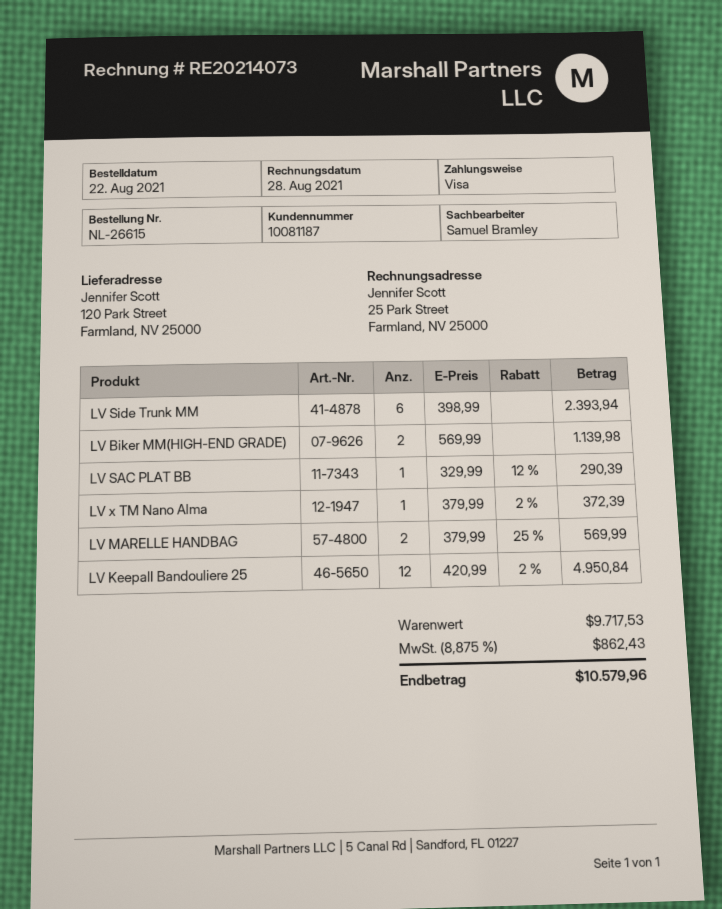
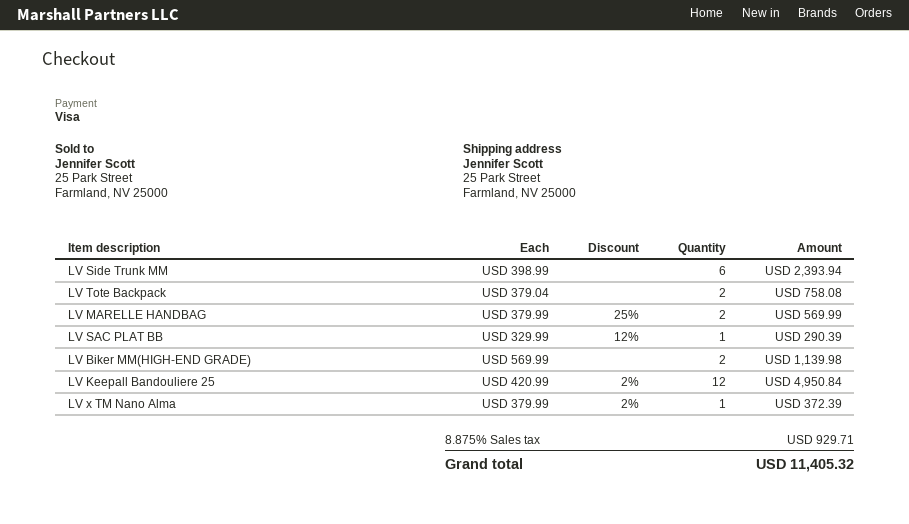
ship to: 120 Park Street, Farmland, NV 25000 -> 25 Park Street, Farmland, NV 25000
LV Tote Backpack: none -> 2 x 379.04 = 758.08
tax: 8.875% = 862.43 -> 8.875% = 929.71
total: 10579.96 -> 11405.32

